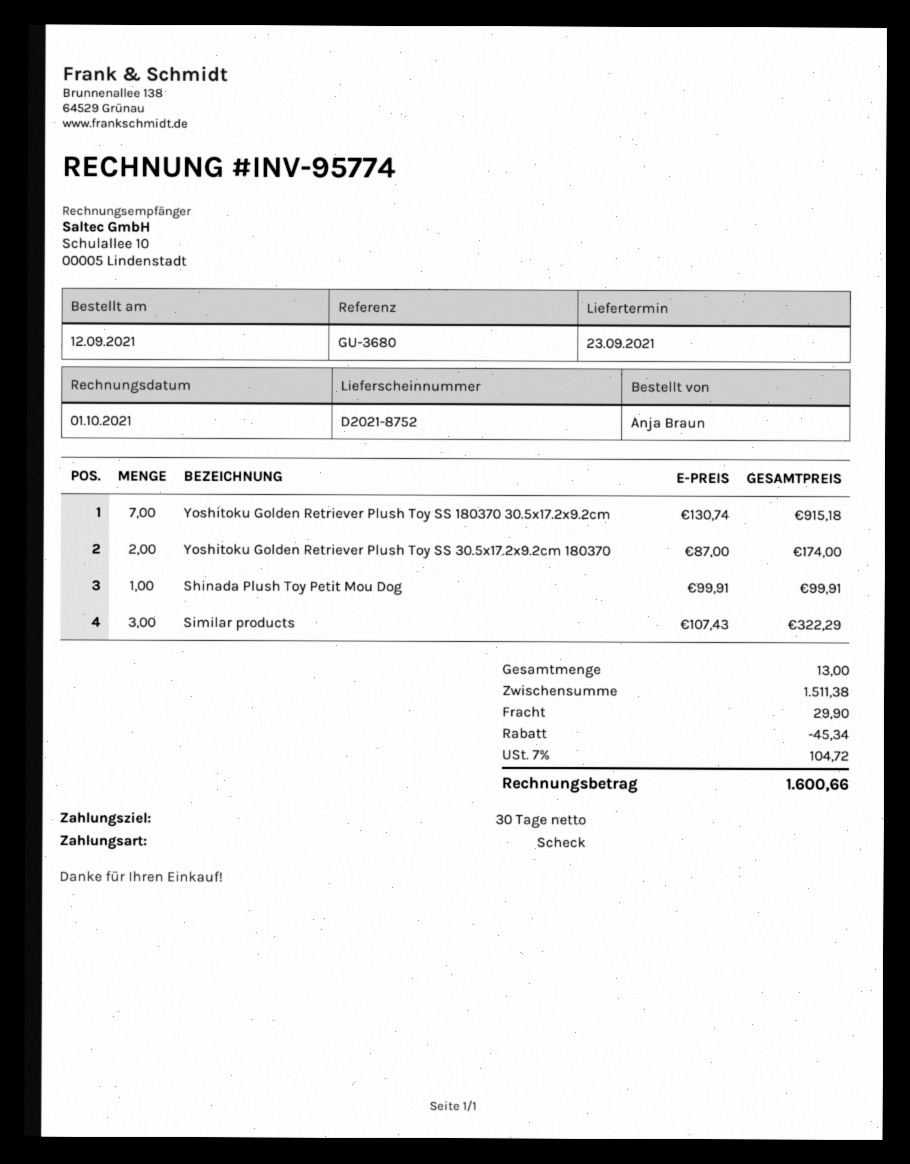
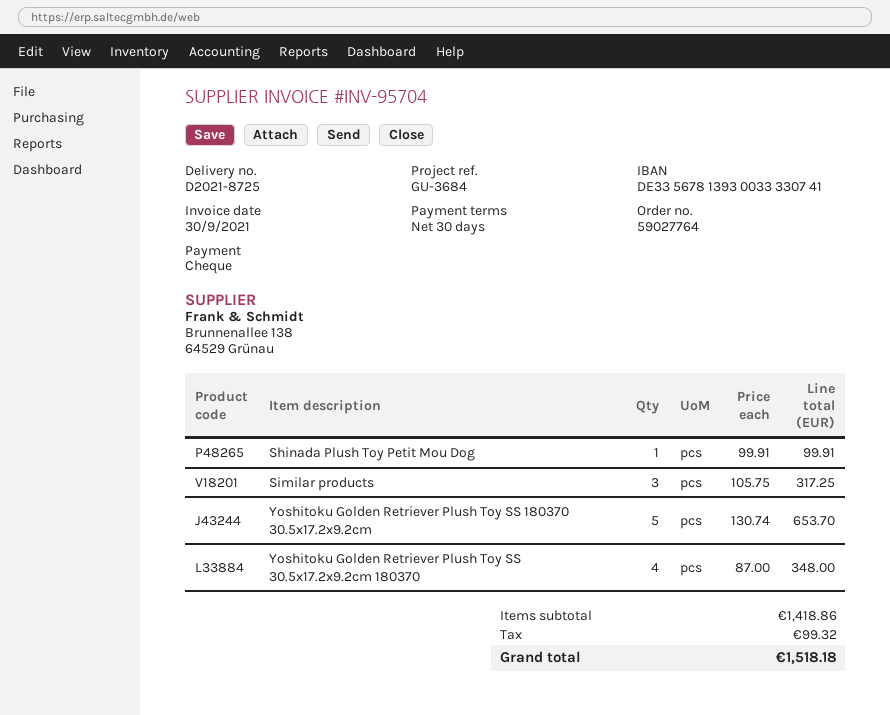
delivery note number: D2021-8752 -> D2021-8725
invoice number: INV-95774 -> INV-95704
invoice date: 2021-10-01 -> 2021-09-30
reference: GU-3680 -> GU-3684
Yoshitoku Golden Retriever Plush Toy SS 180370 30.5x17.2x9.2cm: 7 x 130.74 = 915.18 -> 5 x 130.74 = 653.70
Yoshitoku Golden Retriever Plush Toy SS 30.5x17.2x9.2cm 180370: 2 x 87.00 = 174.00 -> 4 x 87.00 = 348.00
Similar products: 3 x 107.43 = 322.29 -> 3 x 105.75 = 317.25
subtotal: 1511.38 -> 1418.86
discount: 45.34 -> none
shipping: 29.90 -> none
tax: 104.72 -> 99.32
total: 1600.66 -> 1518.18

